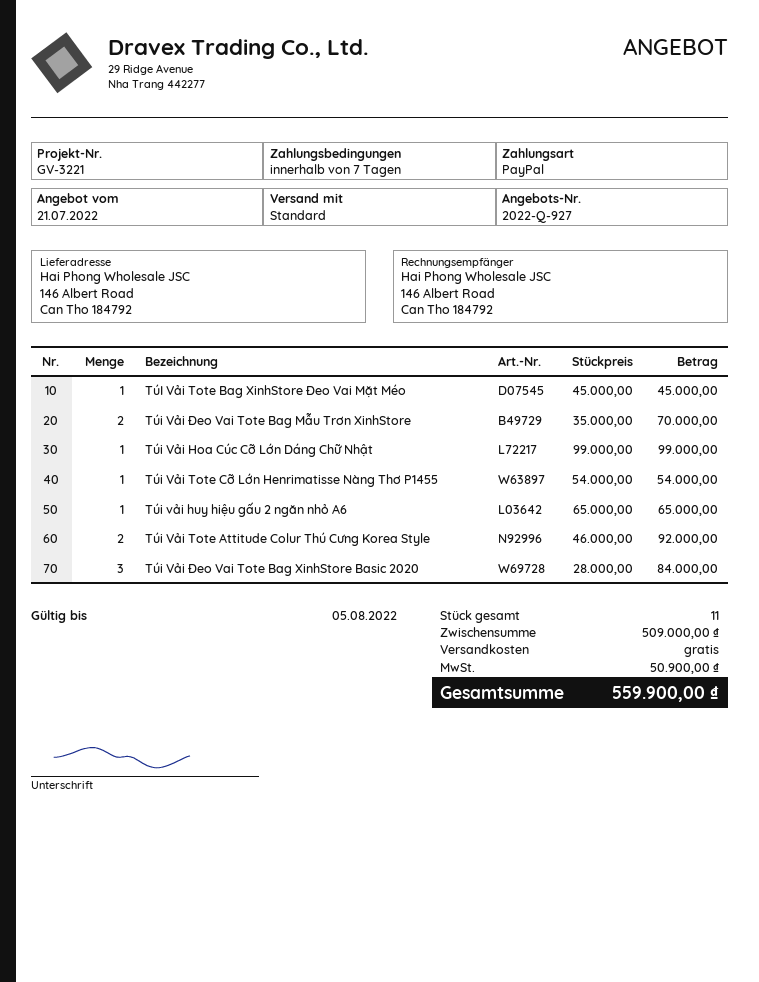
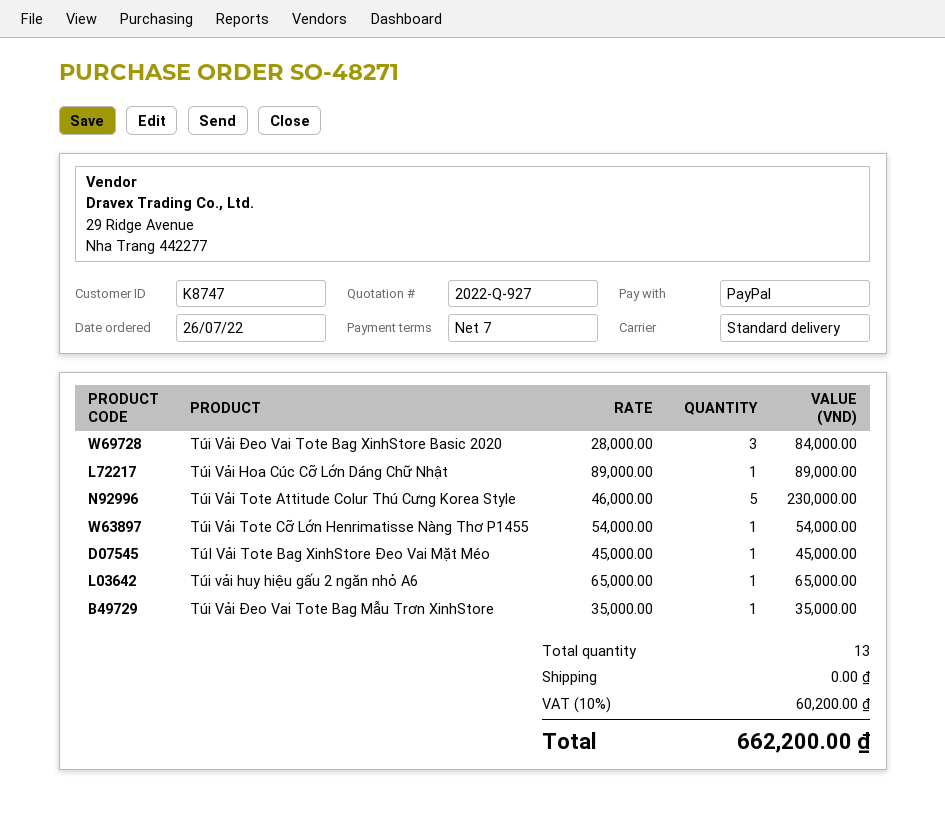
Túi Vải Đeo Vai Tote Bag Mẫu Trơn XinhStore: 2 x 35000.00 = 70000.00 -> 1 x 35000.00 = 35000.00
Túi Vải Hoa Cúc Cỡ Lớn Dáng Chữ Nhật: 1 x 99000.00 = 99000.00 -> 1 x 89000.00 = 89000.00
Túi Vải Tote Attitude Colur Thú Cưng Korea Style: 2 x 46000.00 = 92000.00 -> 5 x 46000.00 = 230000.00
total quantity: 11 -> 13
tax: 50900.00 -> 60200.00
total: 559900.00 -> 662200.00

